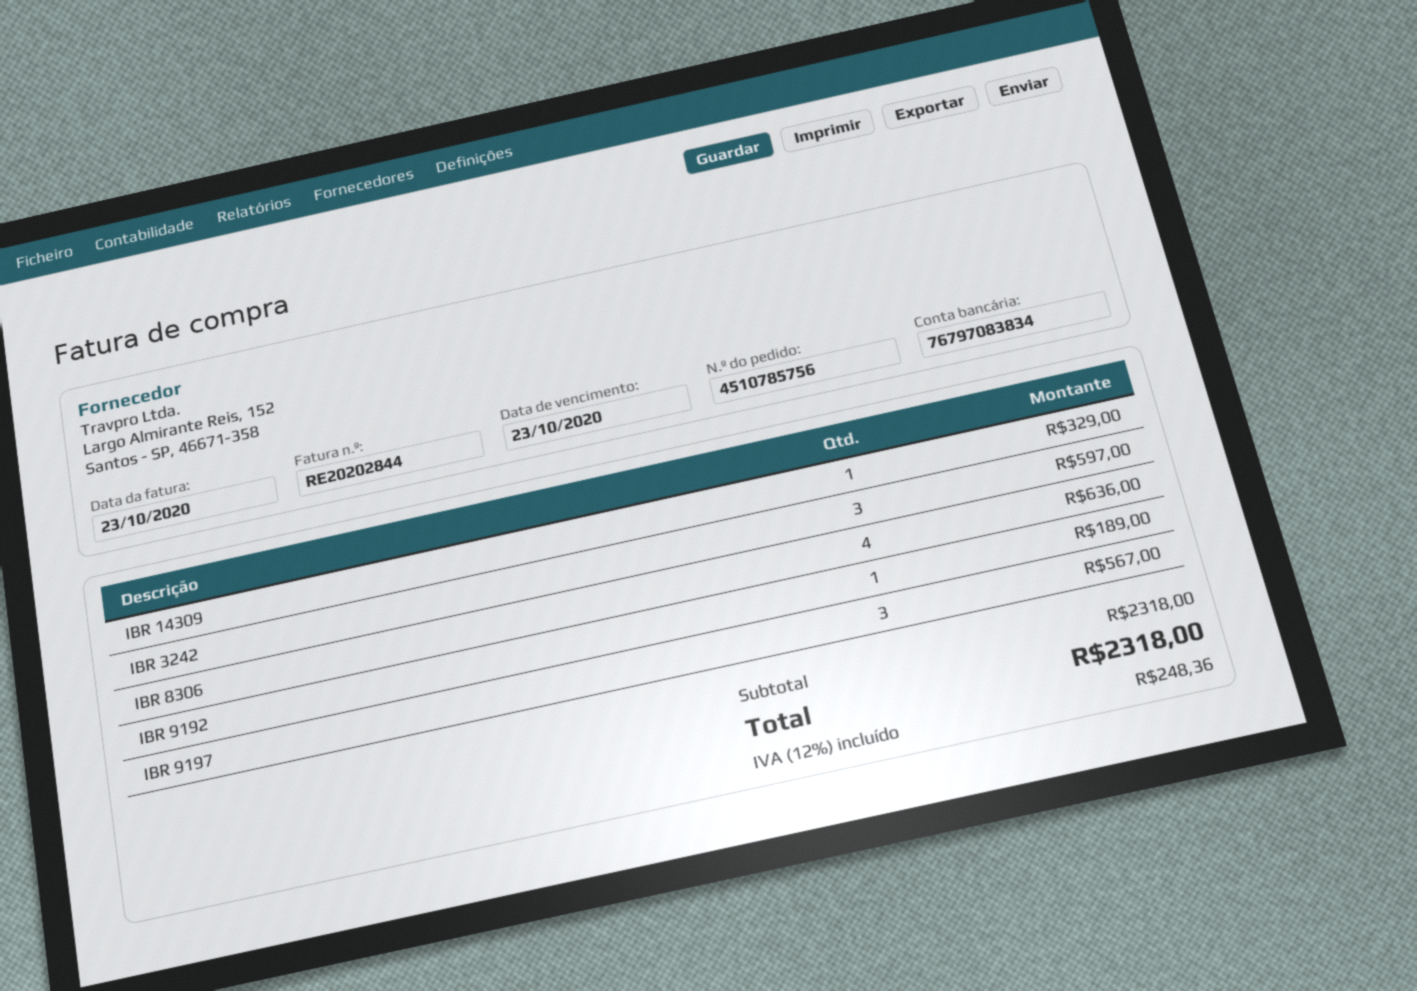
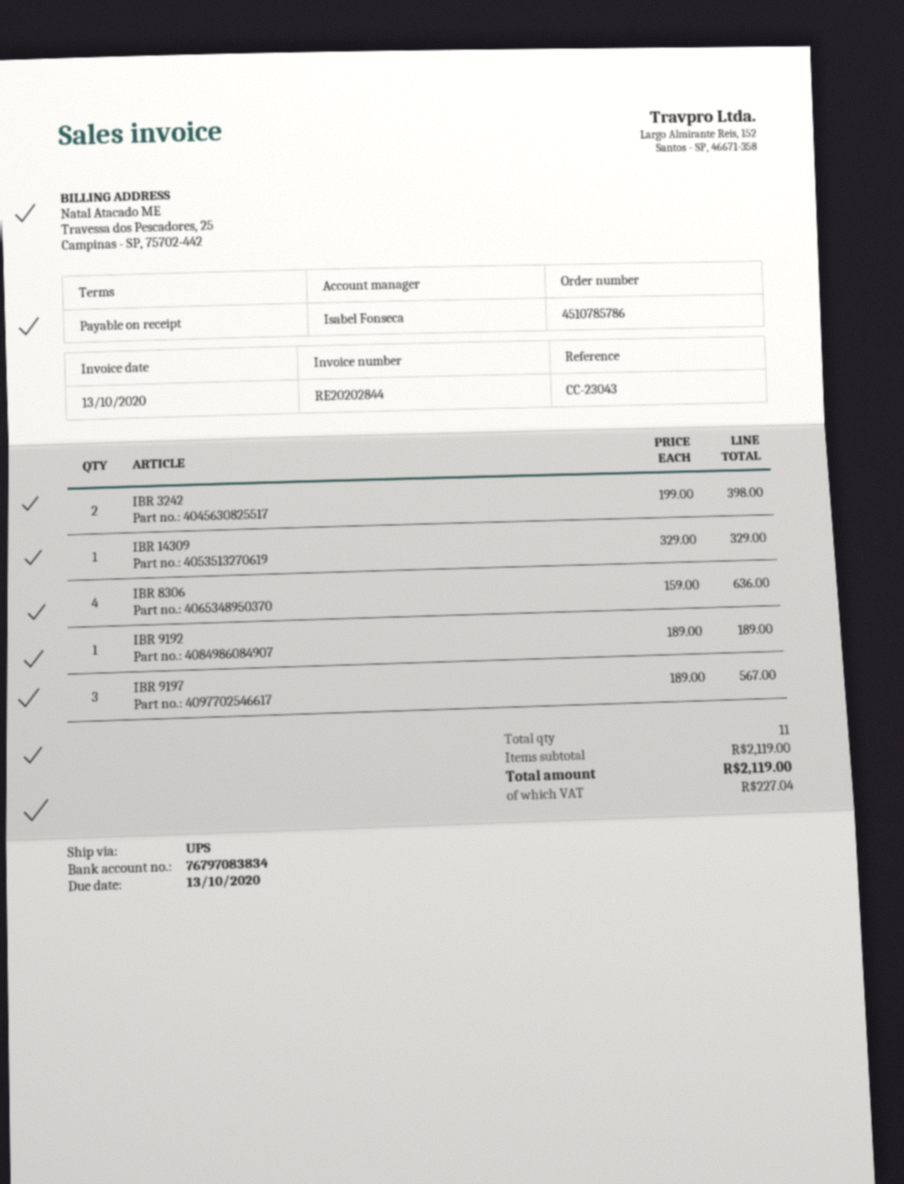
order number: 4510785756 -> 4510785786
invoice date: 2020-10-23 -> 2020-10-13
due date: 2020-10-23 -> 2020-10-13
IBR 3242: 3 for 597.00 -> 2 for 398.00
subtotal: 2318.00 -> 2119.00
tax: 248.36 -> 227.04
total: 2318.00 -> 2119.00

